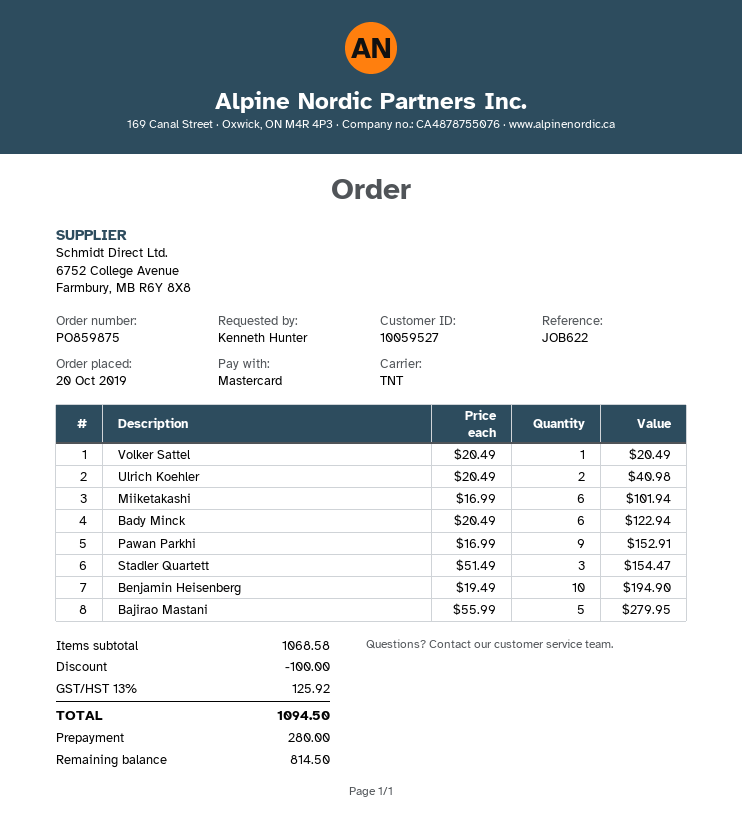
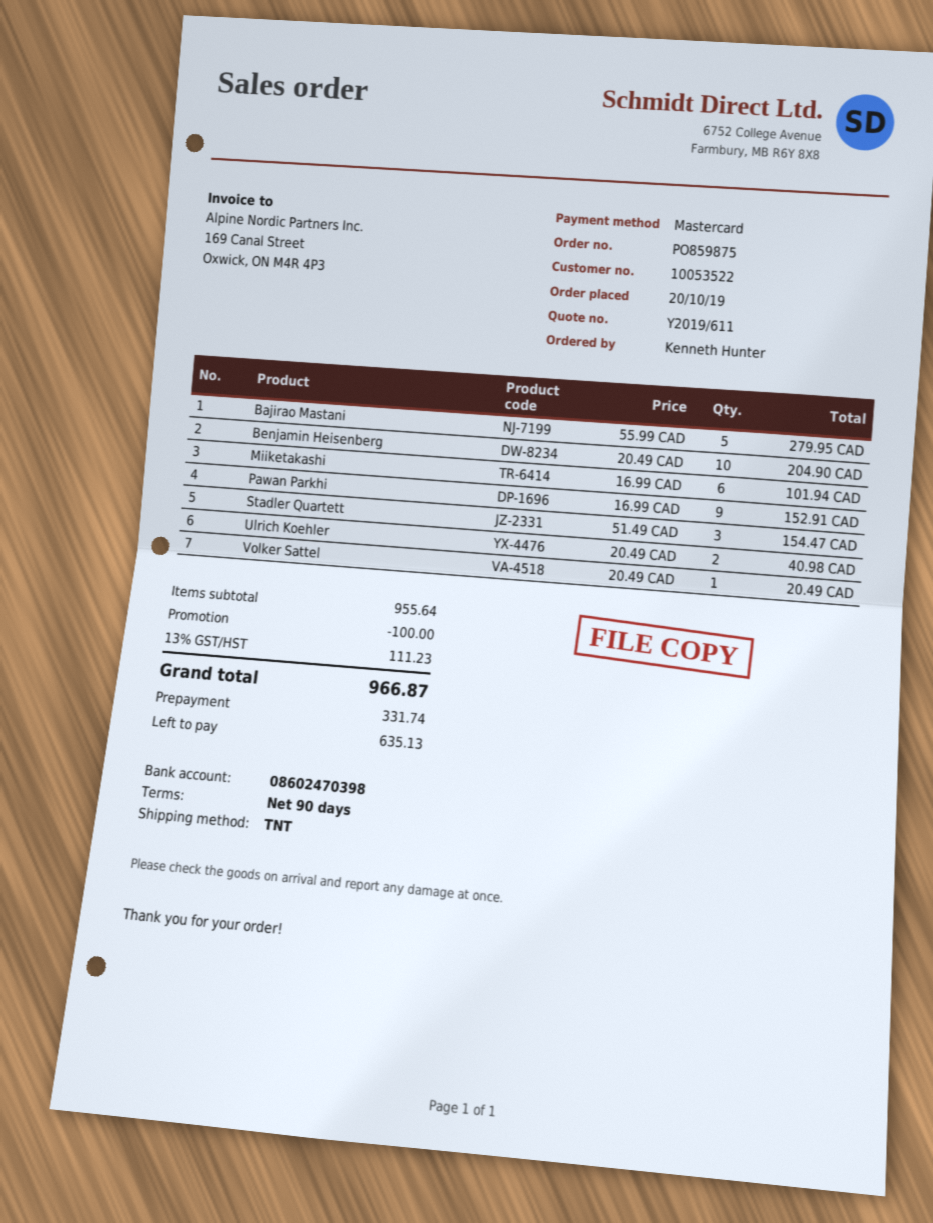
customer number: 10059527 -> 10053522
Bady Minck: 6 x 20.49 = 122.94 -> none
Benjamin Heisenberg: 10 x 19.49 = 194.90 -> 10 x 20.49 = 204.90
subtotal: 1068.58 -> 955.64
tax: 13% = 125.92 -> 13% = 111.23
total: 1094.50 -> 966.87
deposit: 280.00 -> 331.74
balance: 814.50 -> 635.13

